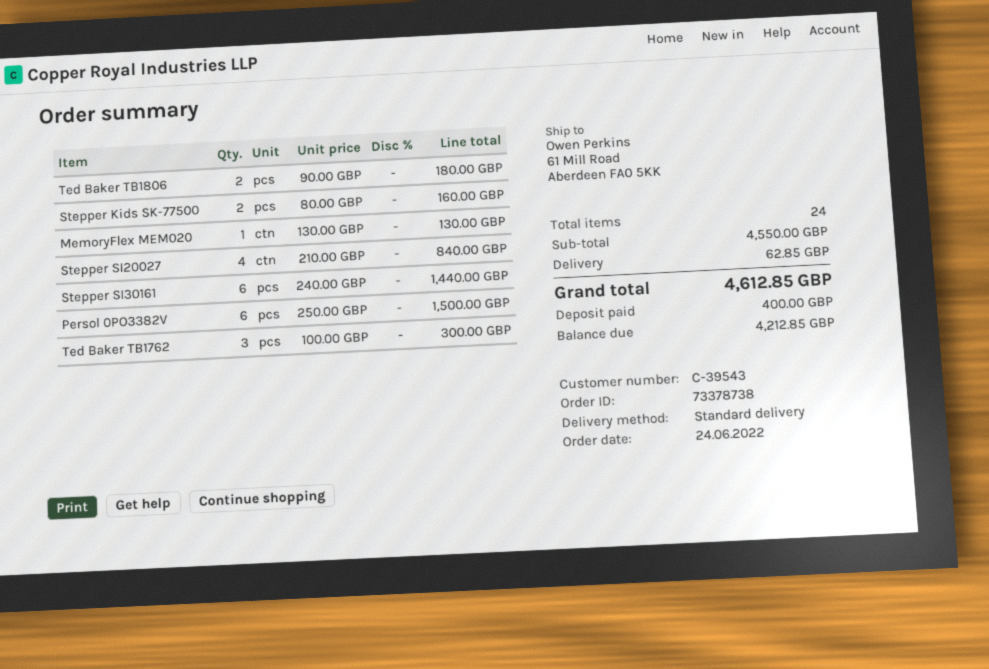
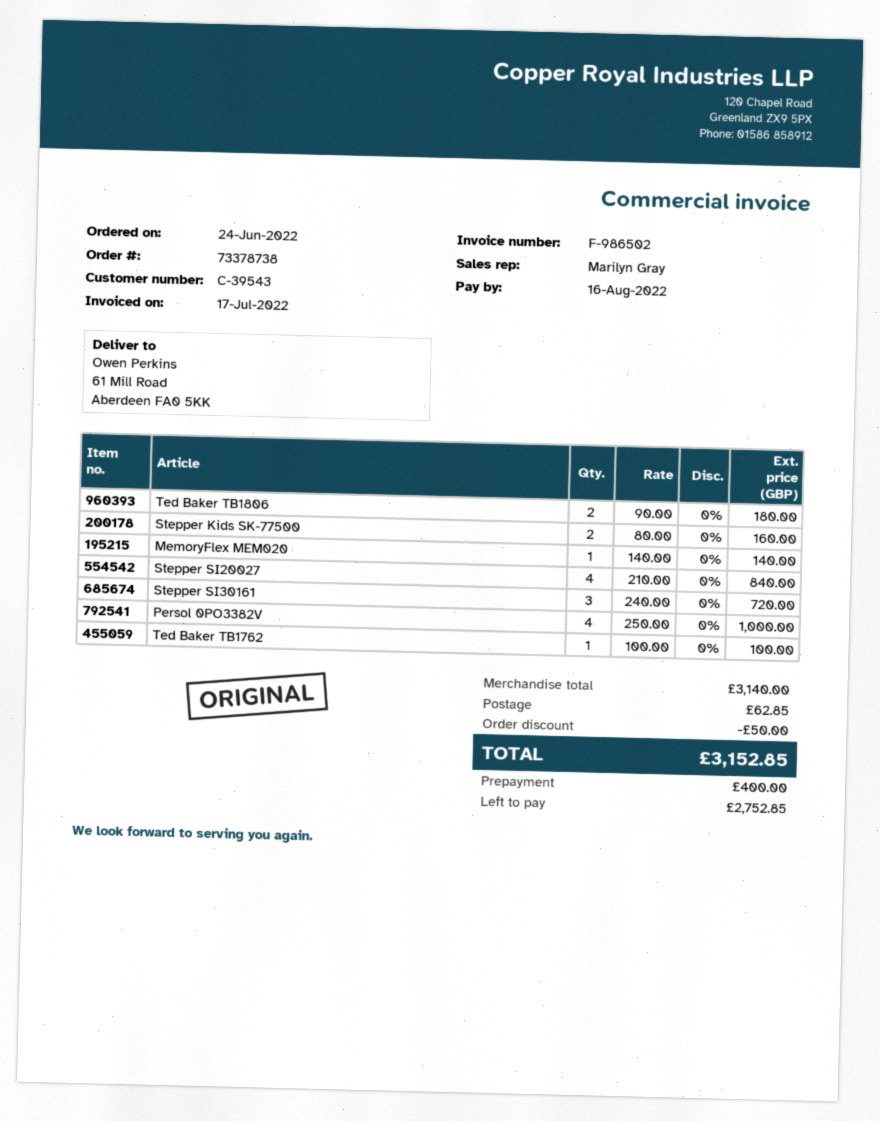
MemoryFlex MEM020: 1 x 130.00 = 130.00 -> 1 x 140.00 = 140.00
Stepper SI30161: 6 x 240.00 = 1440.00 -> 3 x 240.00 = 720.00
Persol 0PO3382V: 6 x 250.00 = 1500.00 -> 4 x 250.00 = 1000.00
Ted Baker TB1762: 3 x 100.00 = 300.00 -> 1 x 100.00 = 100.00
subtotal: 4550.00 -> 3140.00
discount: none -> 50.00
total: 4612.85 -> 3152.85
balance: 4212.85 -> 2752.85

